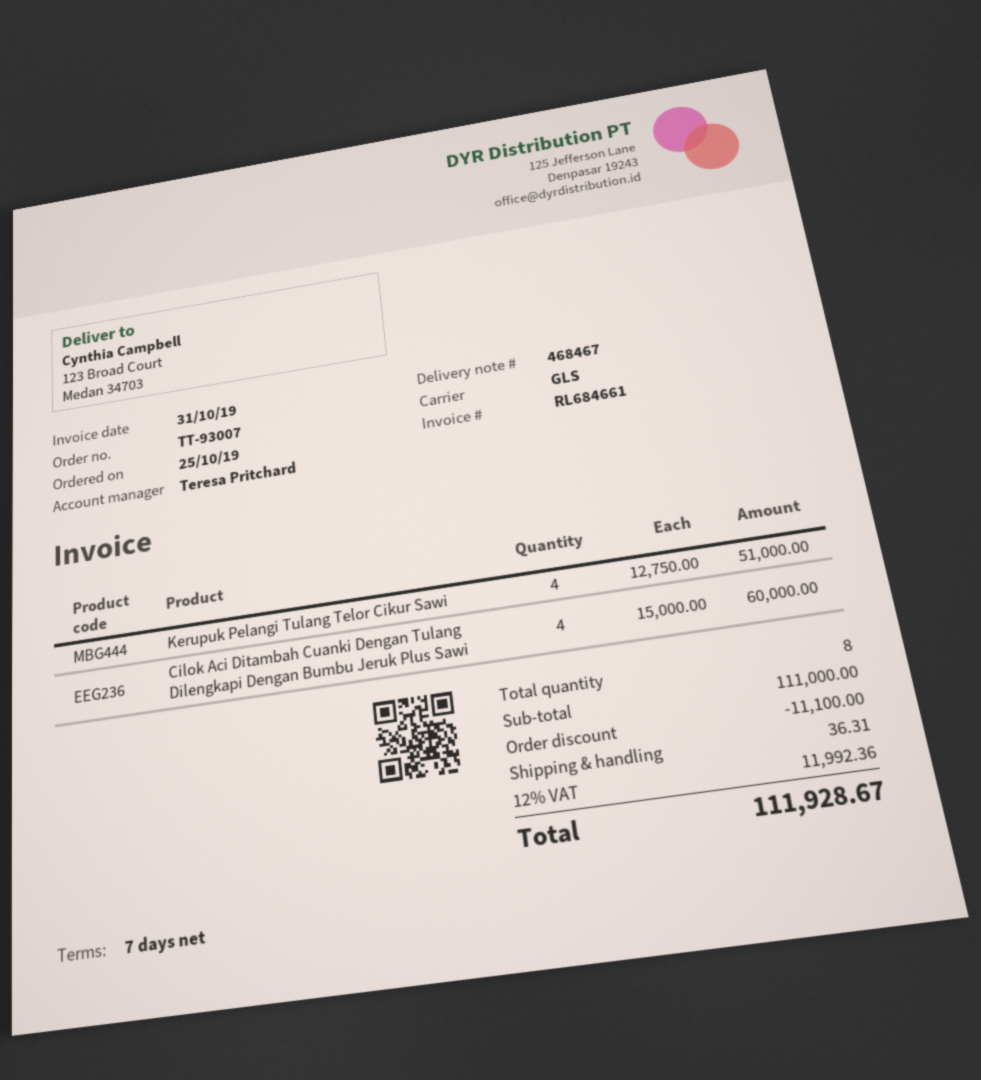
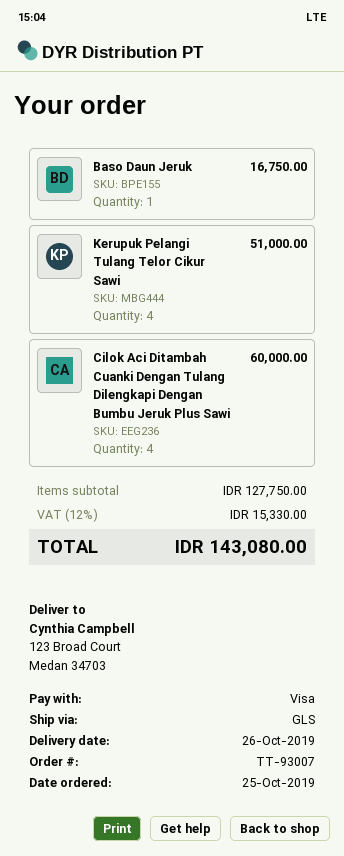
Baso Daun Jeruk: none -> 1 for 16750.00
subtotal: 111000.00 -> 127750.00
discount: 11100.00 -> none
shipping: 36.31 -> none
tax: 12% = 11992.36 -> 12% = 15330.00
total: 111928.67 -> 143080.00

